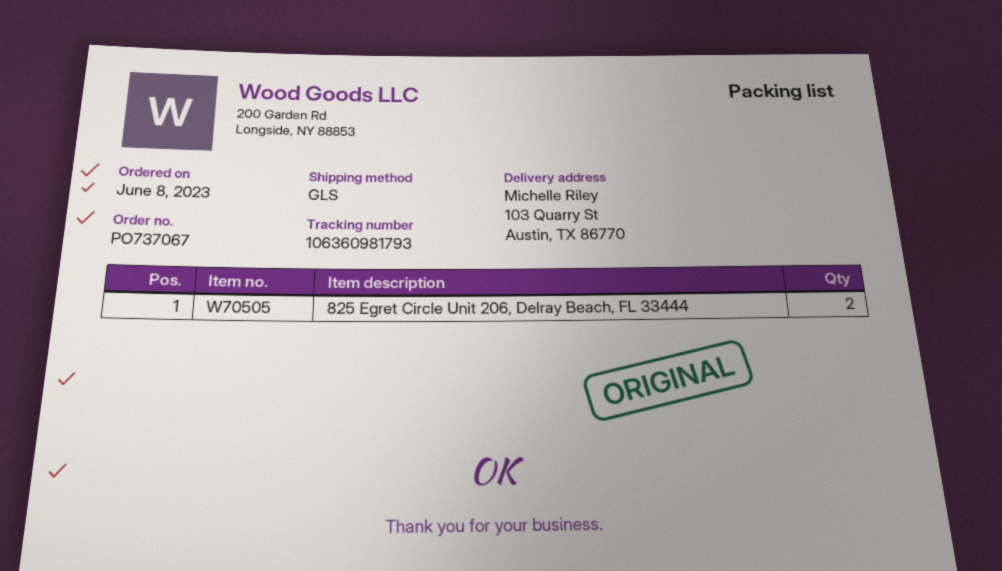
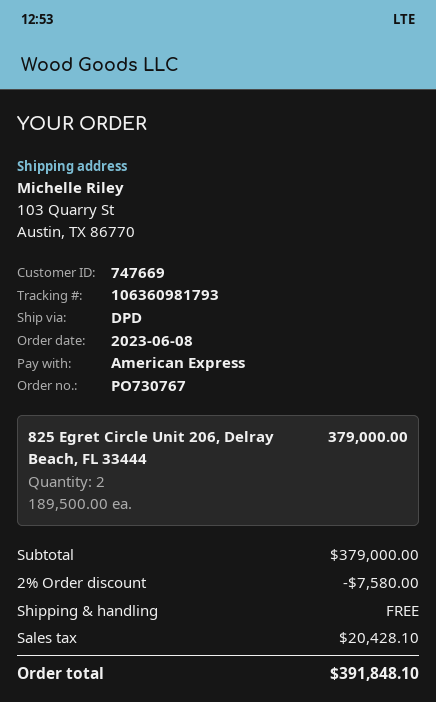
order number: PO737067 -> PO730767
shipping method: GLS -> DPD

